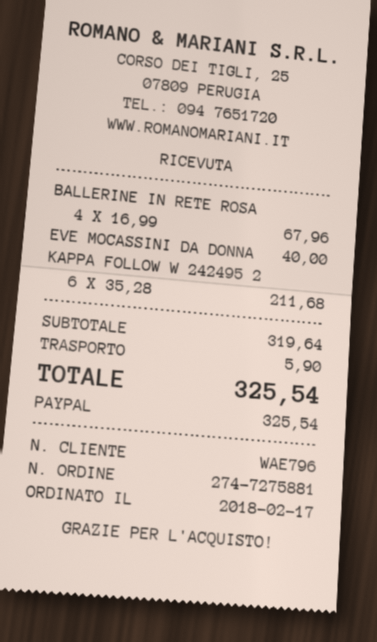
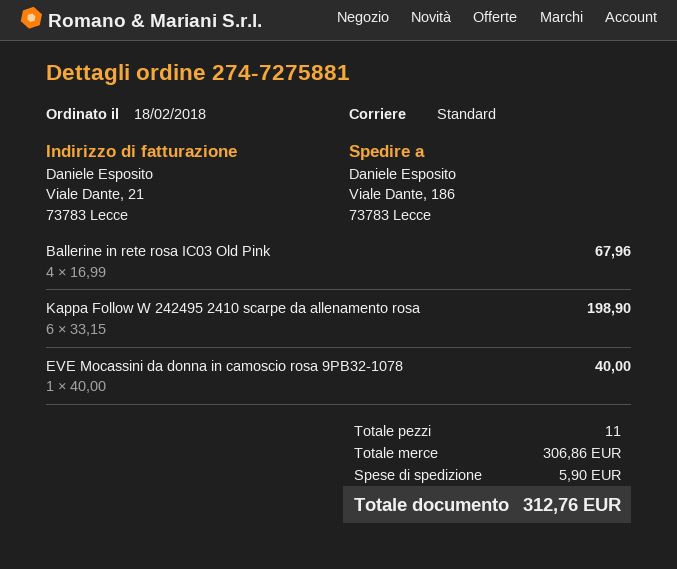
order date: 2018-02-17 -> 2018-02-18
KAPPA FOLLOW W 242495 2: 6 x 35.28 = 211.68 -> 6 x 33.15 = 198.90
subtotal: 319.64 -> 306.86
total: 325.54 -> 312.76

